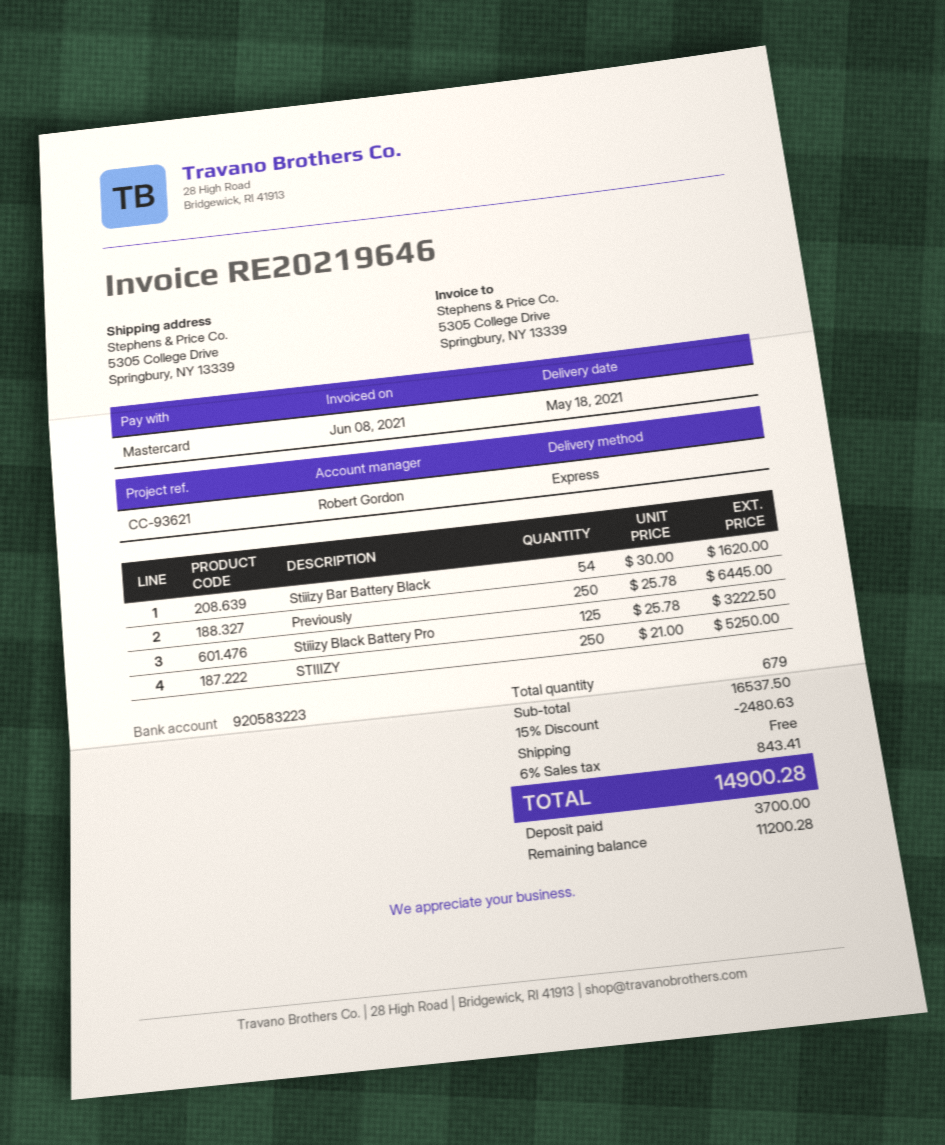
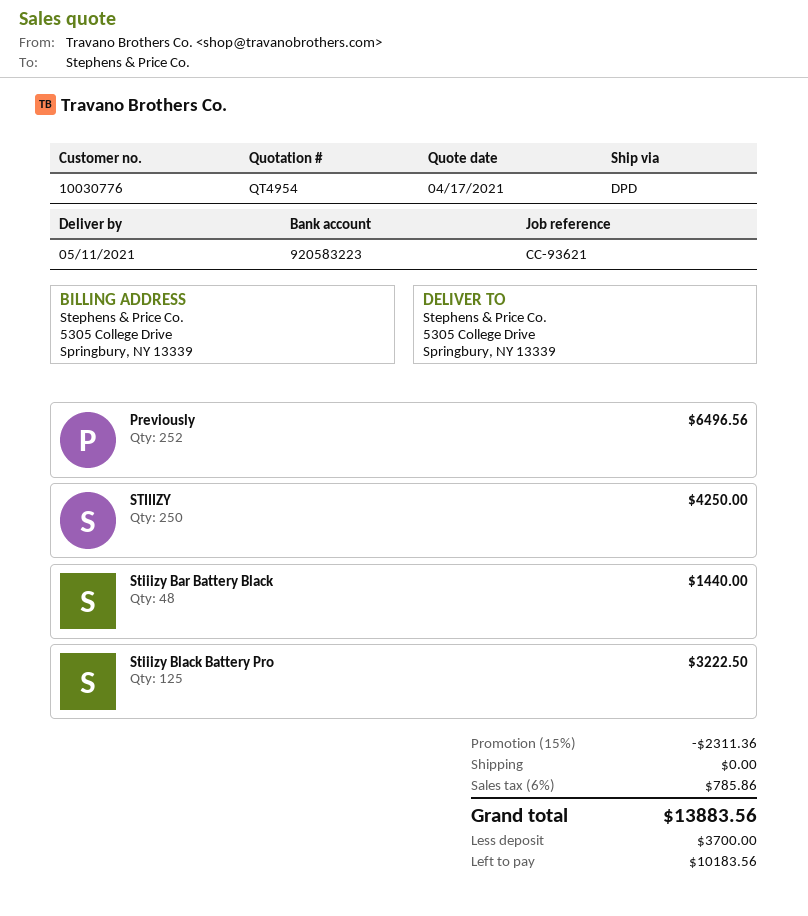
delivery date: 2021-05-18 -> 2021-05-11
shipping method: express -> DPD
Stiiizy Bar Battery Black: 54 for 1620.00 -> 48 for 1440.00
Previously: 250 for 6445.00 -> 252 for 6496.56
STIIIZY: 250 for 5250.00 -> 250 for 4250.00
discount: 15% = 2480.63 -> 15% = 2311.36
tax: 6% = 843.41 -> 6% = 785.86
total: 14900.28 -> 13883.56
balance: 11200.28 -> 10183.56

